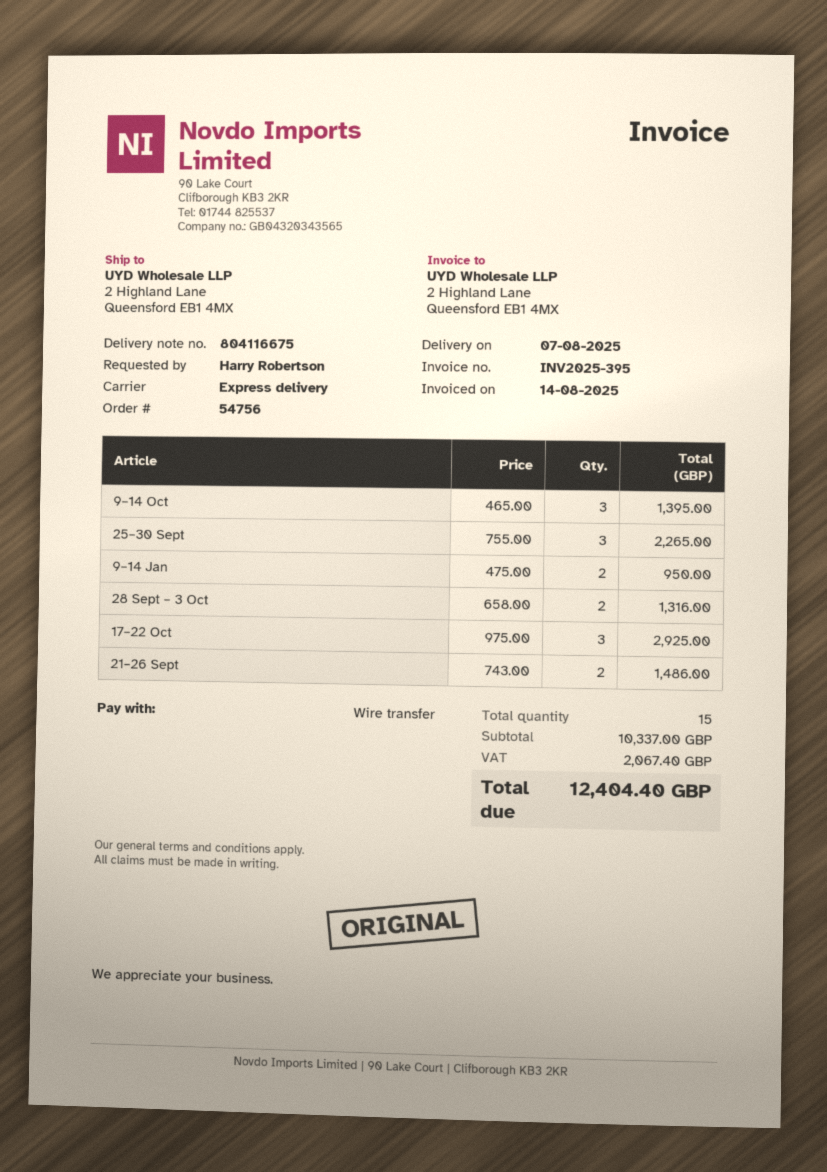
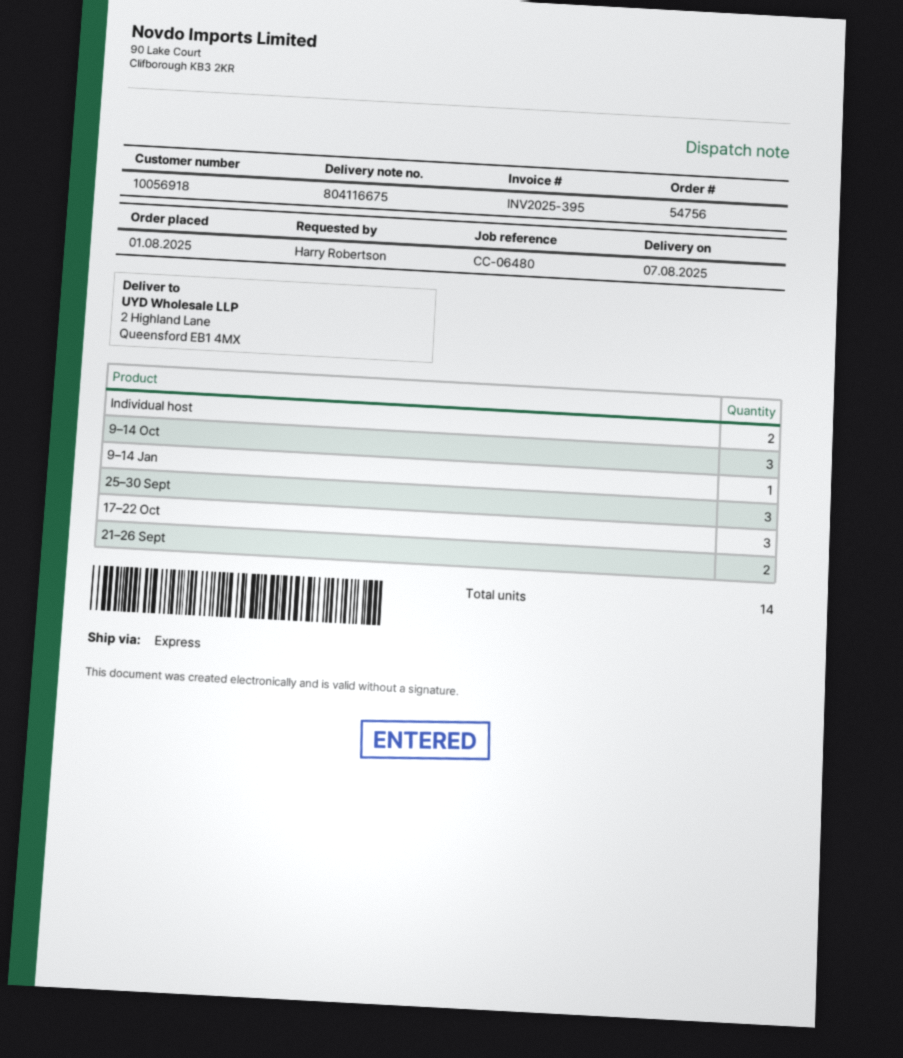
9–14 Jan: 2 -> 1
28 Sept – 3 Oct: 2 -> none
Individual host: none -> 2
total quantity: 15 -> 14

